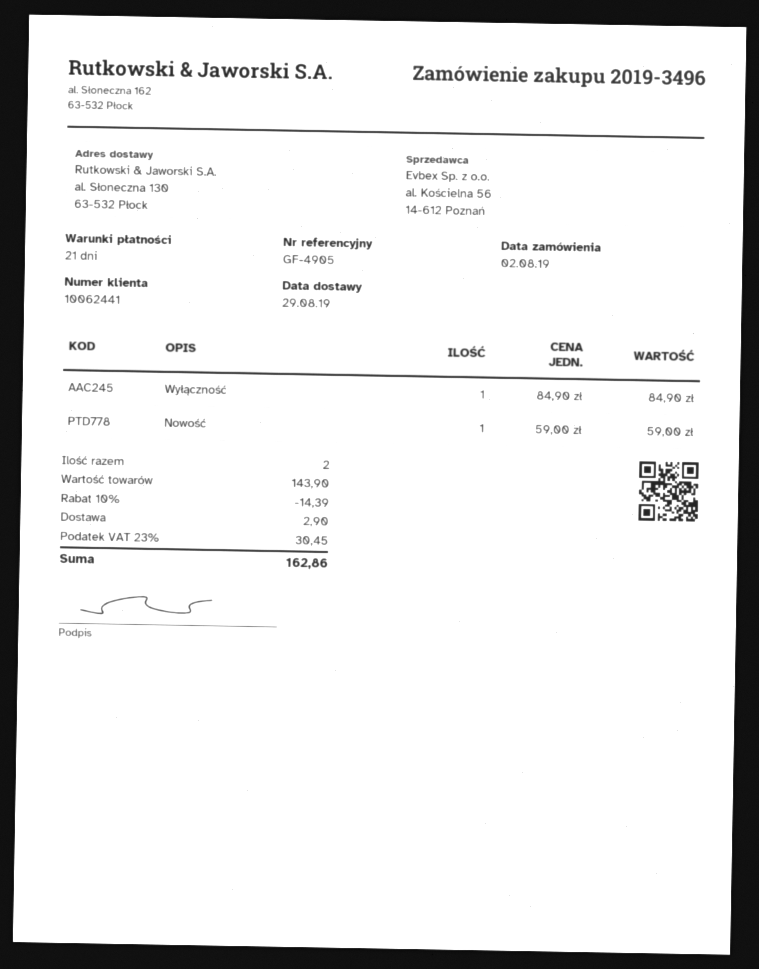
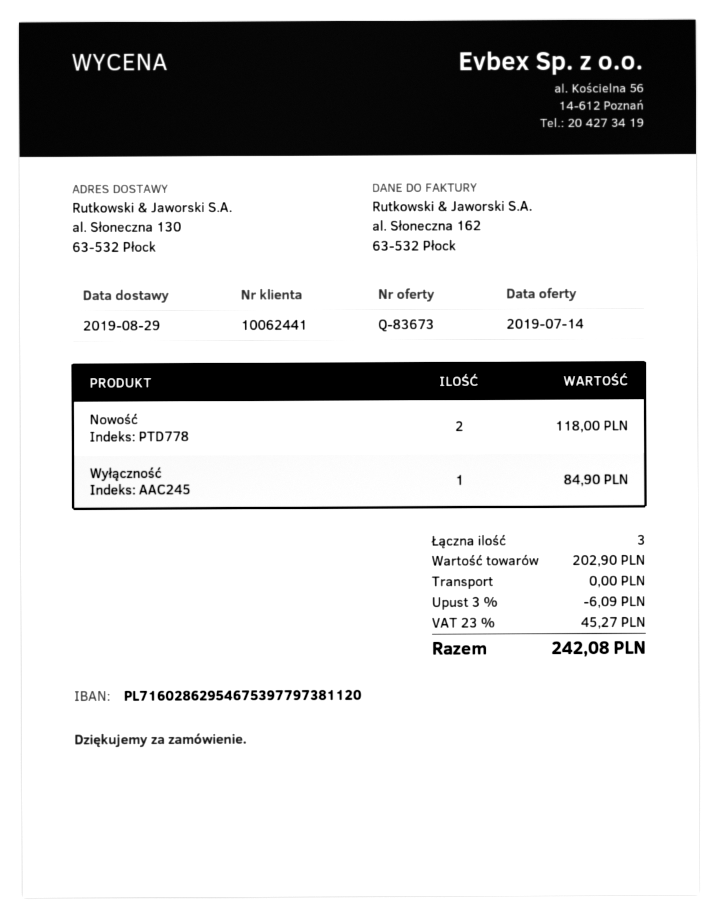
Nowość: 1 for 59.00 -> 2 for 118.00
total quantity: 2 -> 3
subtotal: 143.90 -> 202.90
discount: 10% = 14.39 -> 3% = 6.09
shipping: 2.90 -> 0.00
tax: 23% = 30.45 -> 23% = 45.27
total: 162.86 -> 242.08

